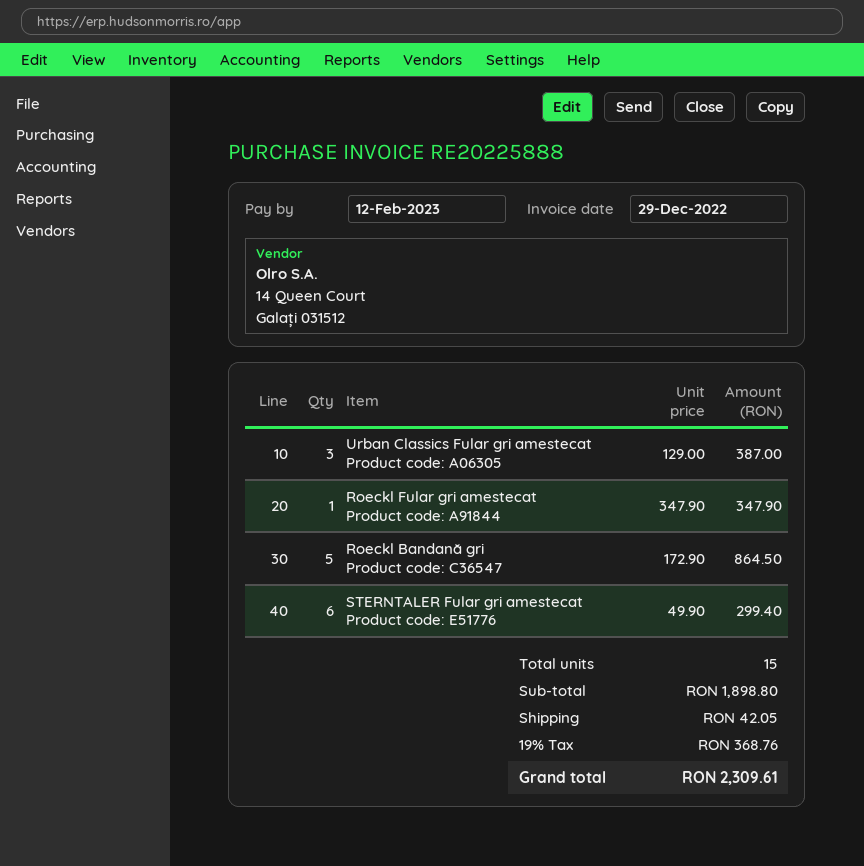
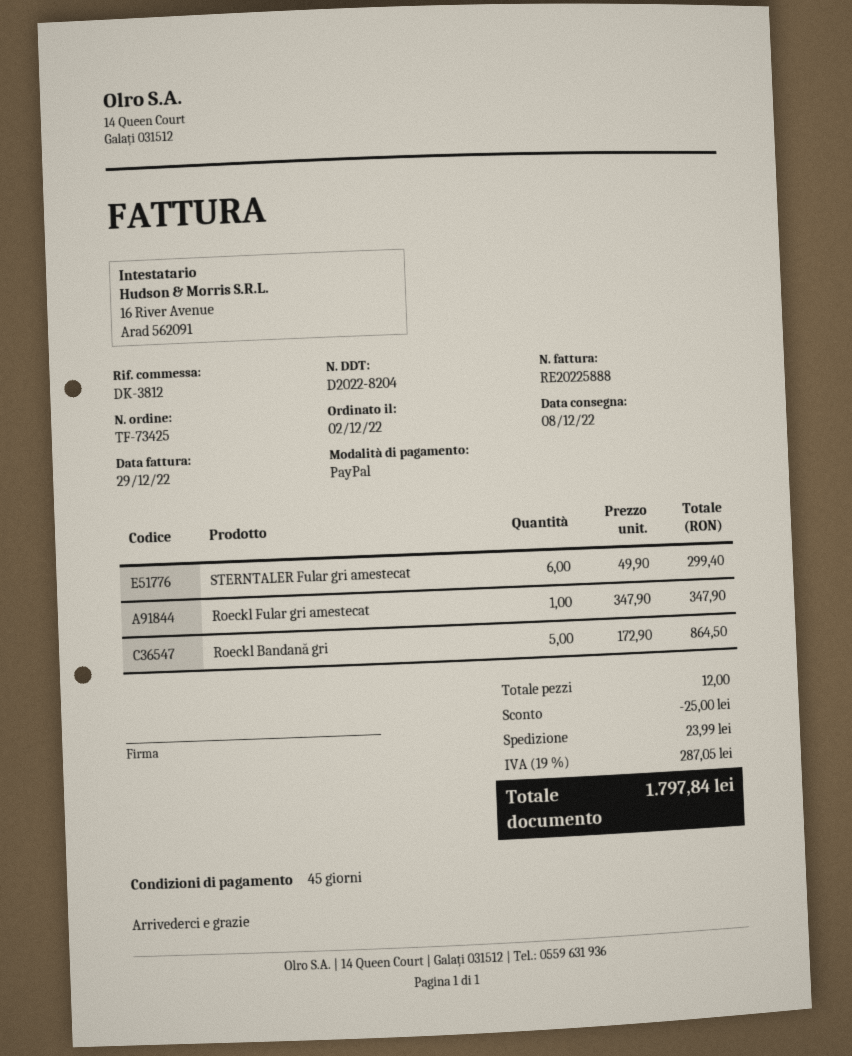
Urban Classics Fular gri amestecat: 3 x 129.00 = 387.00 -> none
total quantity: 15 -> 12
discount: none -> 25.00
shipping: 42.05 -> 23.99
tax: 19% = 368.76 -> 19% = 287.05
total: 2309.61 -> 1797.84

